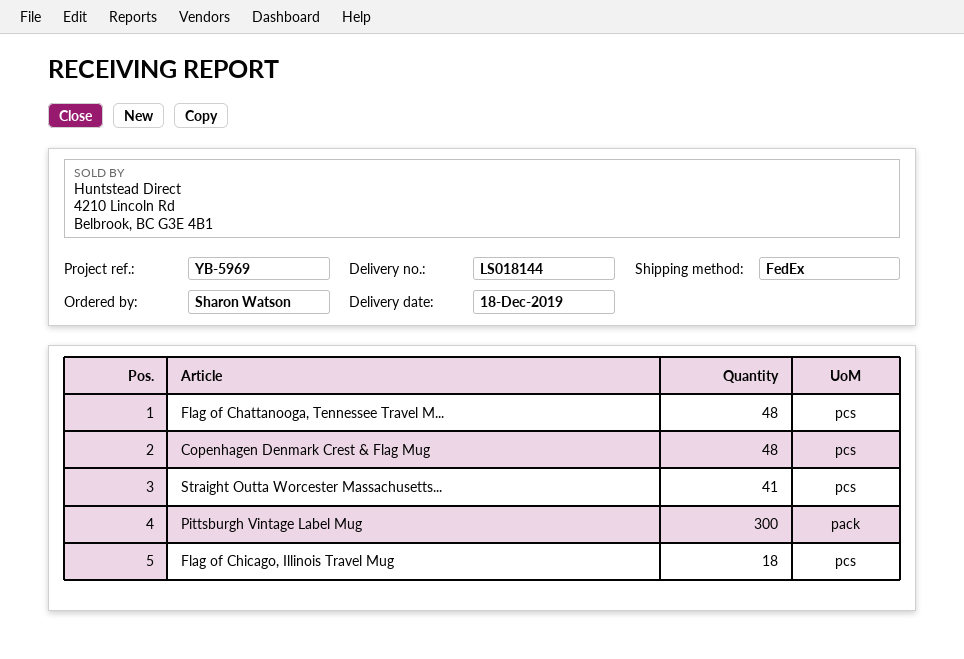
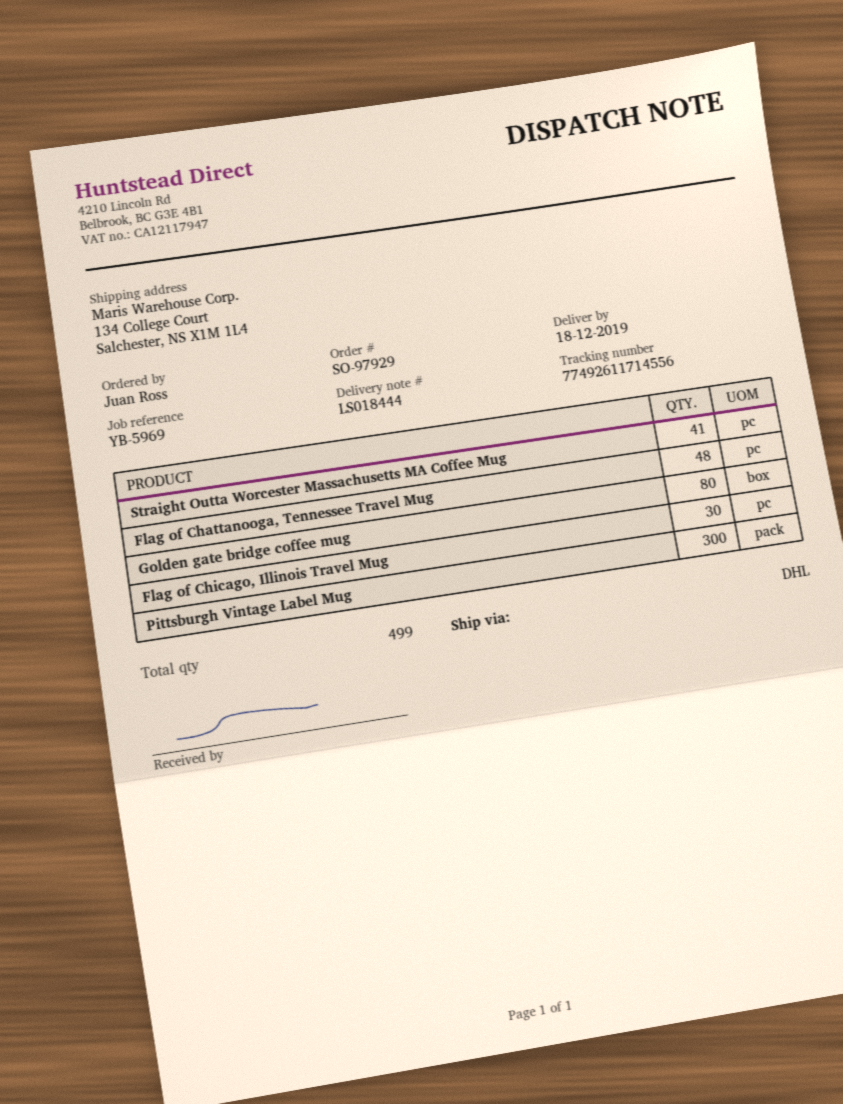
delivery note number: LS018144 -> LS018444
ordered by: Sharon Watson -> Juan Ross
shipping method: FedEx -> DHL
Copenhagen Denmark Crest & Flag Mug: 48 -> none
Flag of Chicago, Illinois Travel Mug: 18 -> 30
Golden gate bridge coffee mug: none -> 80

